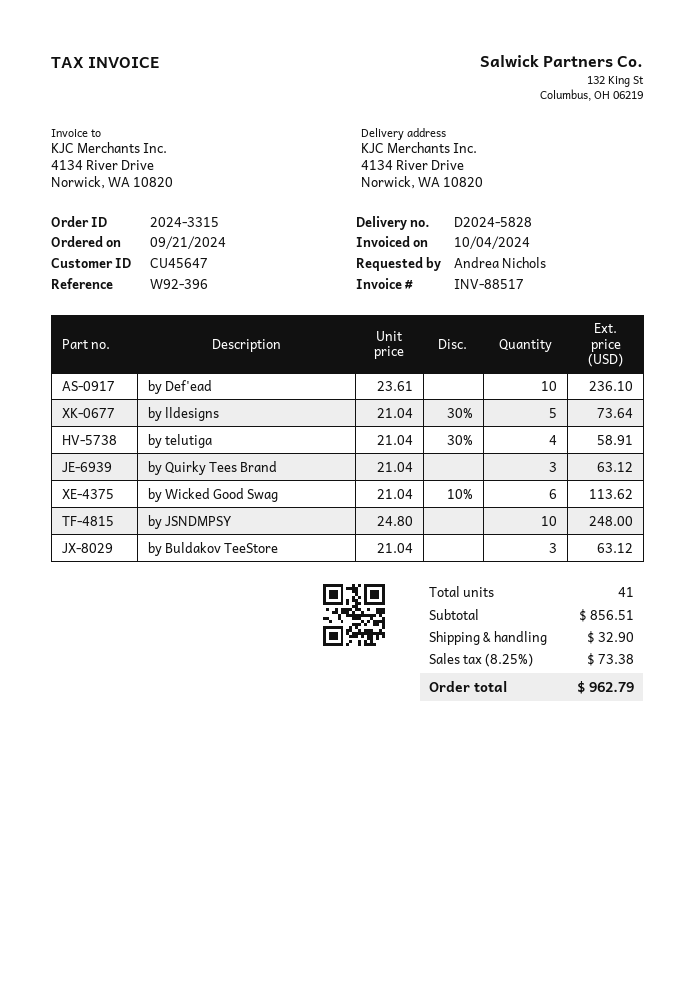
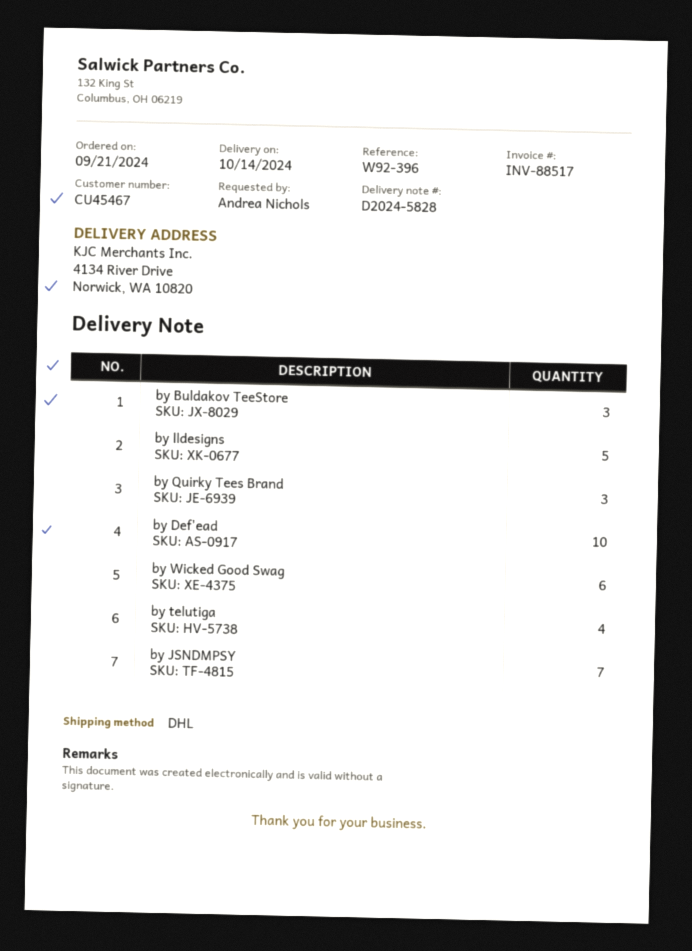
customer number: CU45647 -> CU45467
by JSNDMPSY: 10 -> 7

